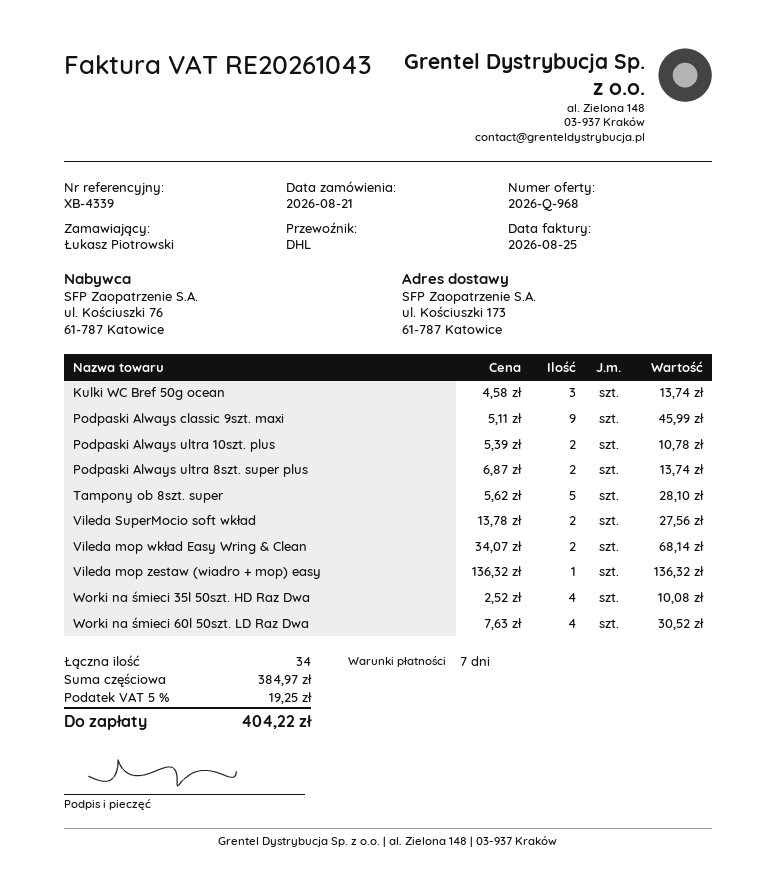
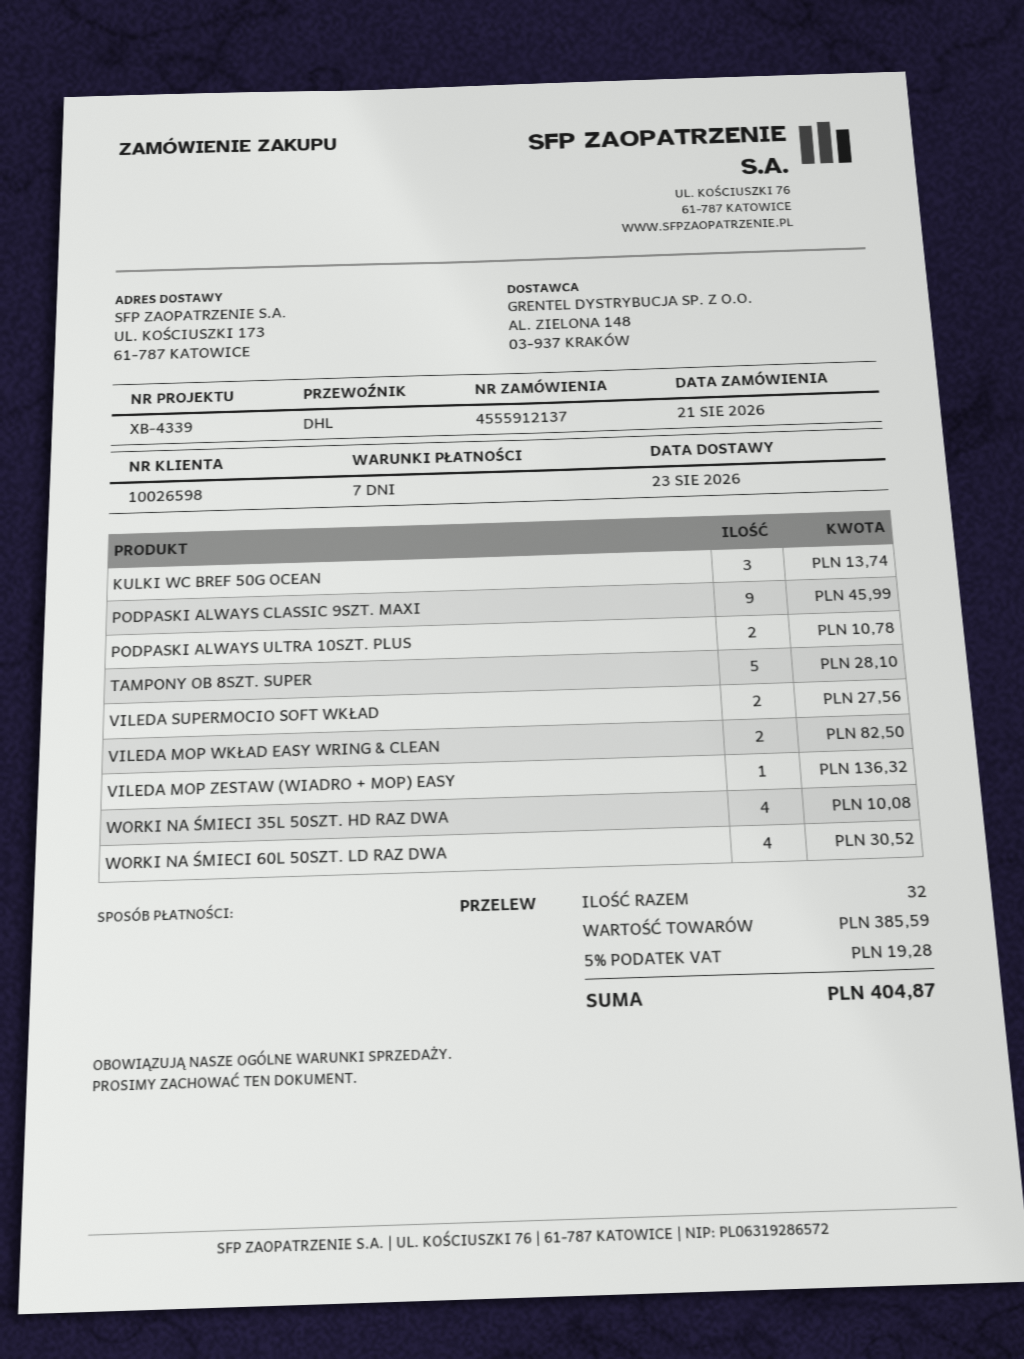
Podpaski Always ultra 8szt. super plus: 2 for 13.74 -> none
Vileda mop wkład Easy Wring & Clean: 2 for 68.14 -> 2 for 82.50
total quantity: 34 -> 32
subtotal: 384.97 -> 385.59
tax: 5% = 19.25 -> 5% = 19.28
total: 404.22 -> 404.87

